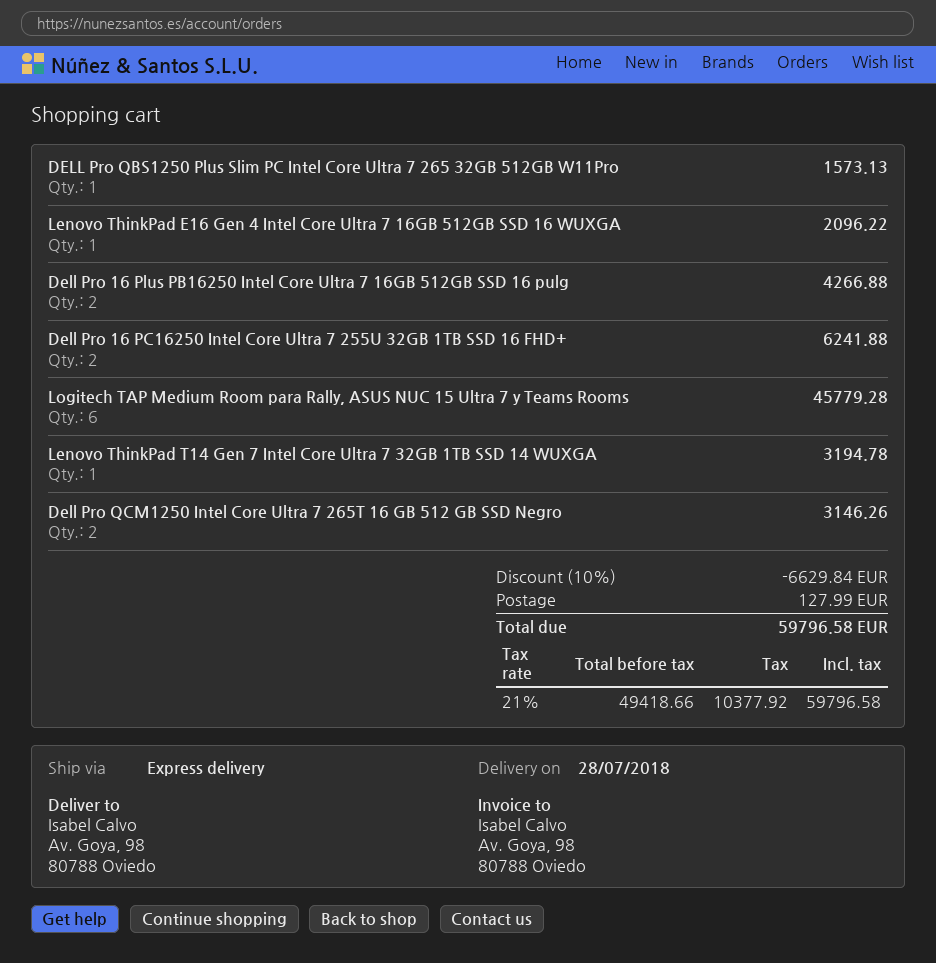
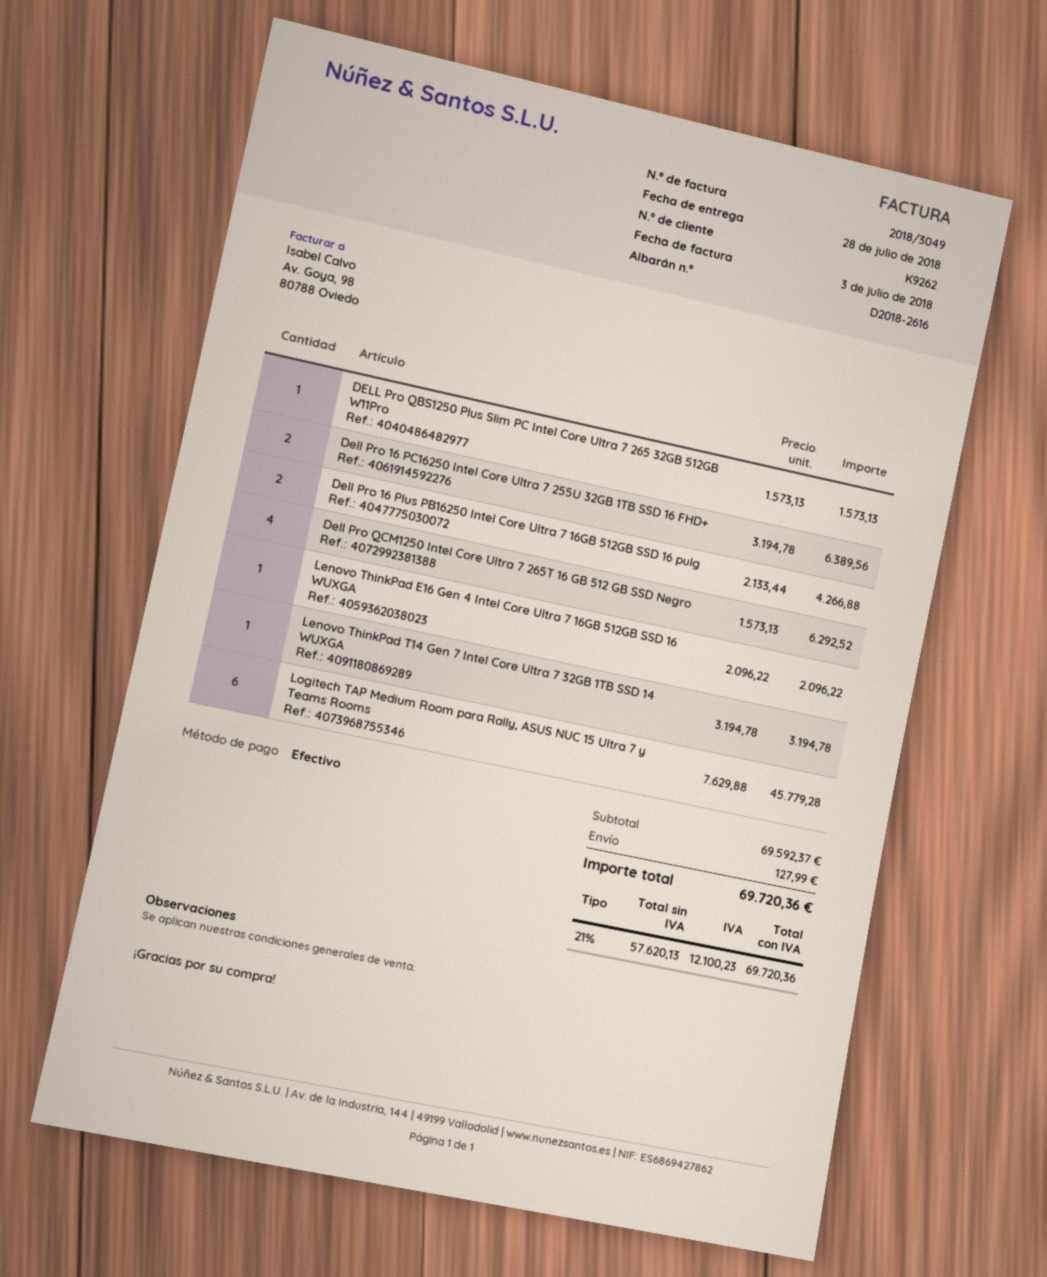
Dell Pro 16 PC16250 Intel Core Ultra 7 255U 32GB 1TB SSD 16 FHD+: 2 for 6241.88 -> 2 for 6389.56
Dell Pro QCM1250 Intel Core Ultra 7 265T 16 GB 512 GB SSD Negro: 2 for 3146.26 -> 4 for 6292.52
discount: 10% = 6629.84 -> none
net: 49418.66 -> 57620.13
tax: 21% = 10377.92 -> 21% = 12100.23
total: 59796.58 -> 69720.36

